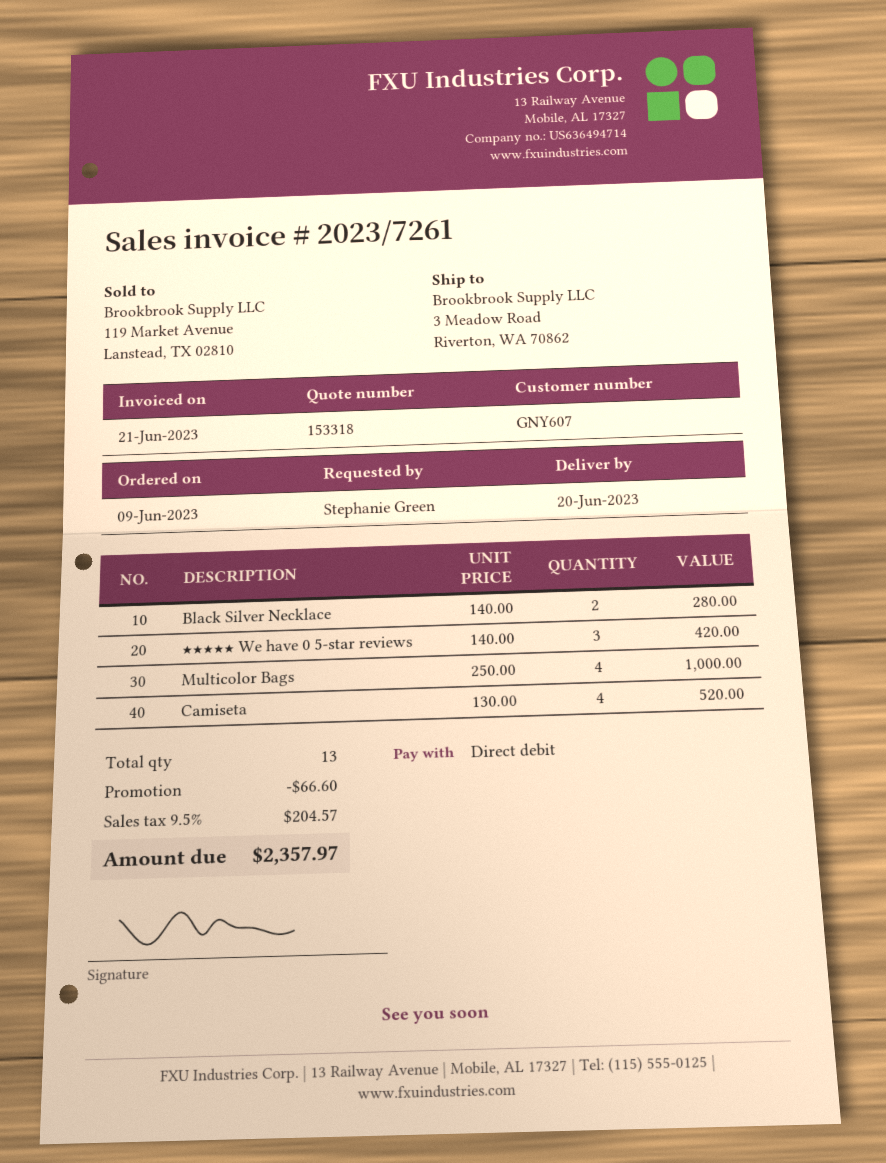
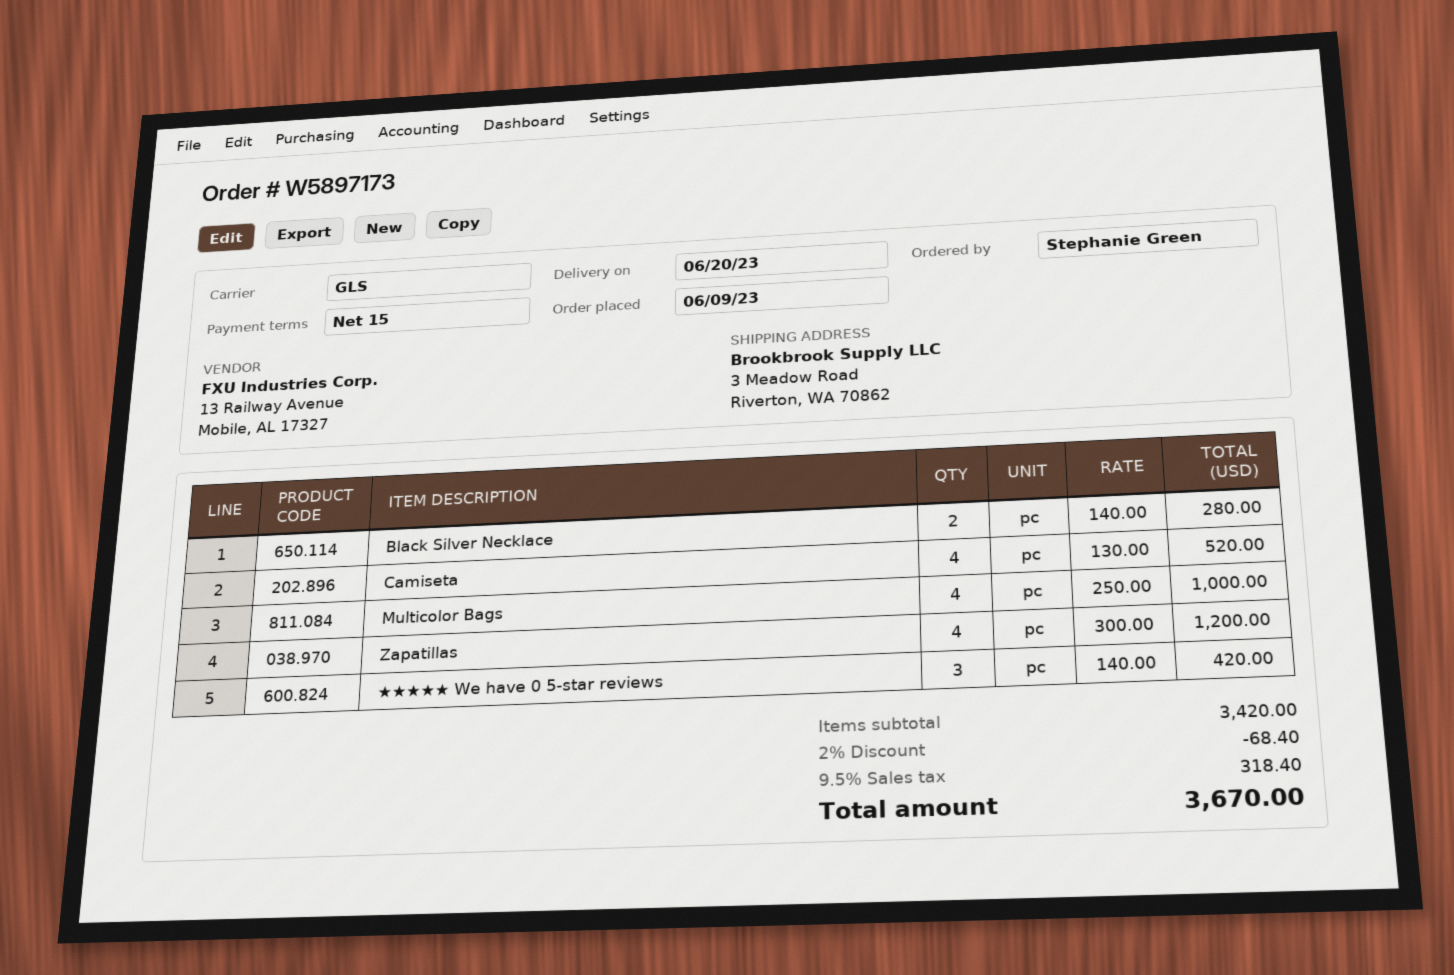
Zapatillas: none -> 4 x 300.00 = 1200.00
discount: 66.60 -> 68.40
tax: 9.5% = 204.57 -> 9.5% = 318.40
total: 2357.97 -> 3670.00

